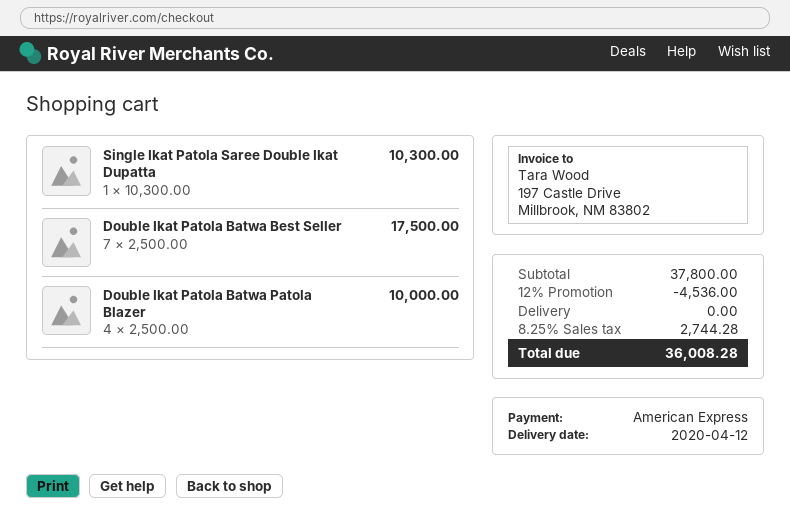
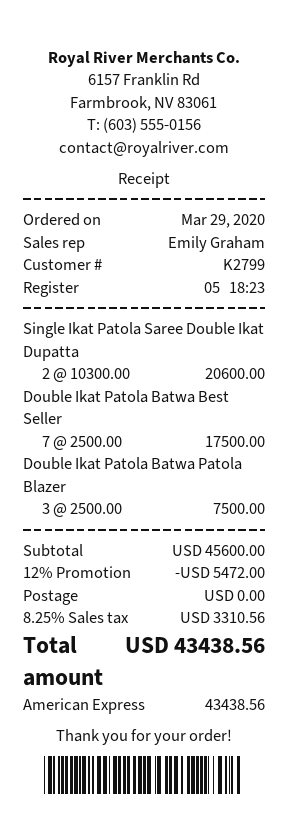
Single Ikat Patola Saree Double Ikat Dupatta: 1 x 10300.00 = 10300.00 -> 2 x 10300.00 = 20600.00
Double Ikat Patola Batwa Patola Blazer: 4 x 2500.00 = 10000.00 -> 3 x 2500.00 = 7500.00
subtotal: 37800.00 -> 45600.00
discount: 12% = 4536.00 -> 12% = 5472.00
tax: 8.25% = 2744.28 -> 8.25% = 3310.56
total: 36008.28 -> 43438.56

